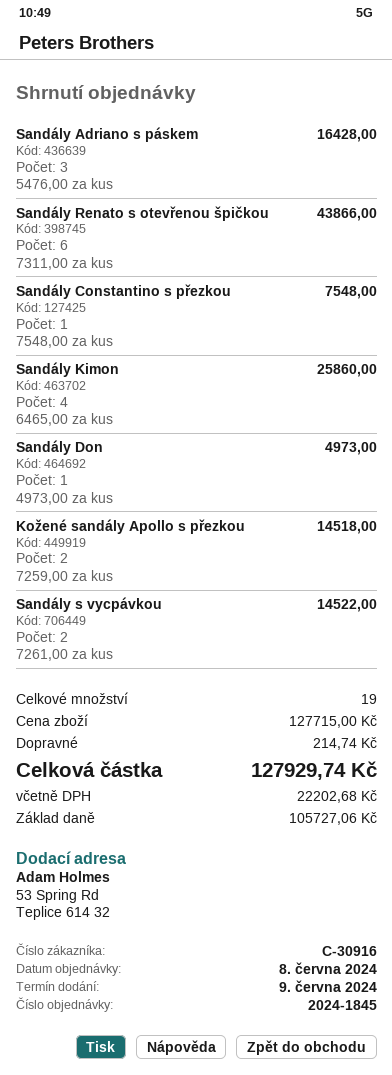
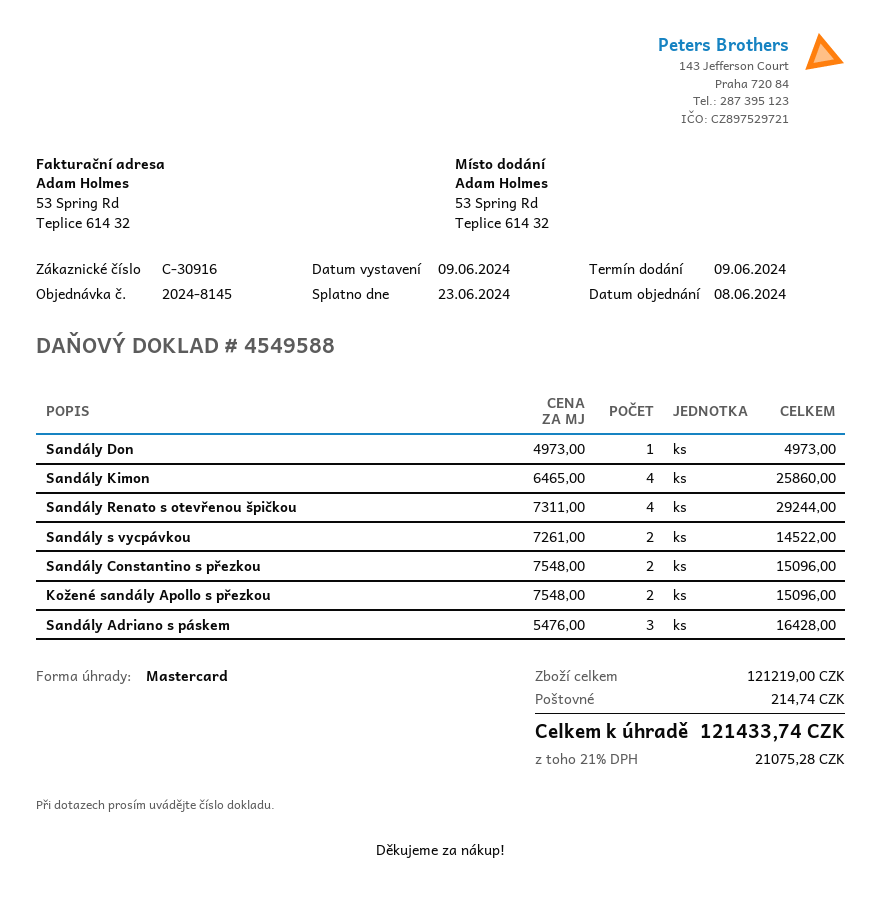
order number: 2024-1845 -> 2024-8145
Sandály Renato s otevřenou špičkou: 6 x 7311.00 = 43866.00 -> 4 x 7311.00 = 29244.00
Sandály Constantino s přezkou: 1 x 7548.00 = 7548.00 -> 2 x 7548.00 = 15096.00
Kožené sandály Apollo s přezkou: 2 x 7259.00 = 14518.00 -> 2 x 7548.00 = 15096.00
subtotal: 127715.00 -> 121219.00
tax: 22202.68 -> 21075.28
total: 127929.74 -> 121433.74

